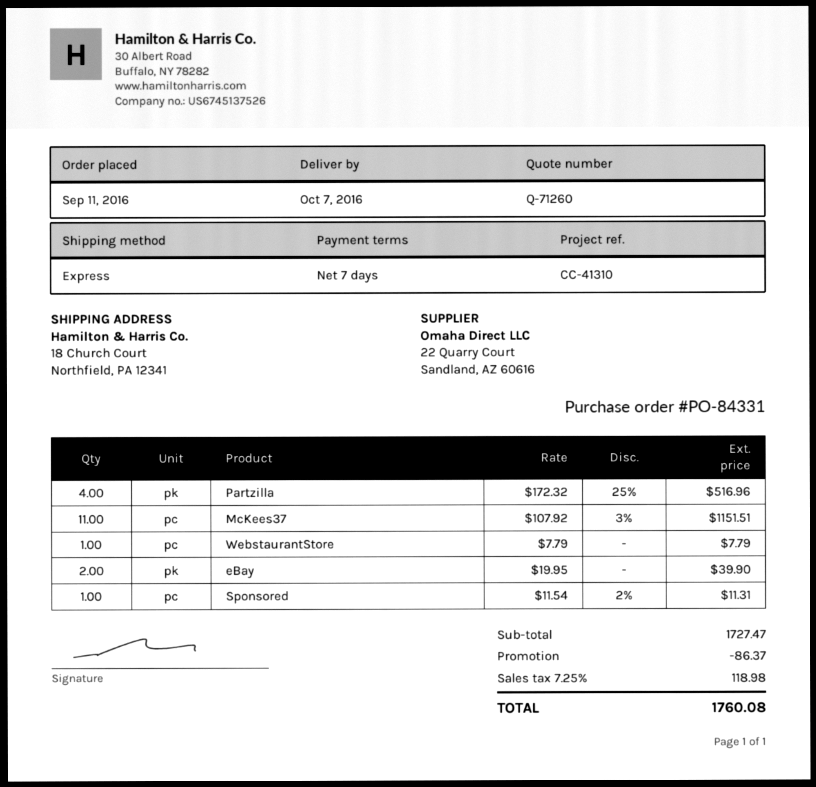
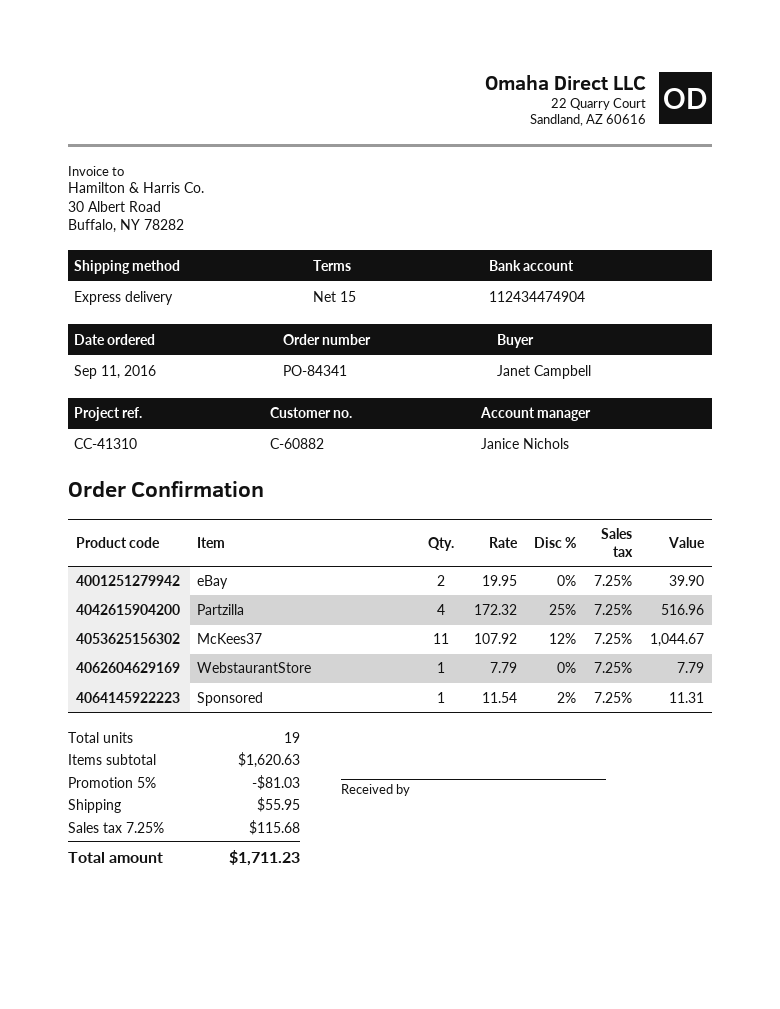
order number: PO-84331 -> PO-84341
payment terms: 7 days -> 15 days
McKees37: 11 x 107.92 - 3% = 1151.51 -> 11 x 107.92 - 12% = 1044.67
subtotal: 1727.47 -> 1620.63
discount: 86.37 -> 81.03
shipping: none -> 55.95
tax: 7.25% = 118.98 -> 7.25% = 115.68
total: 1760.08 -> 1711.23

